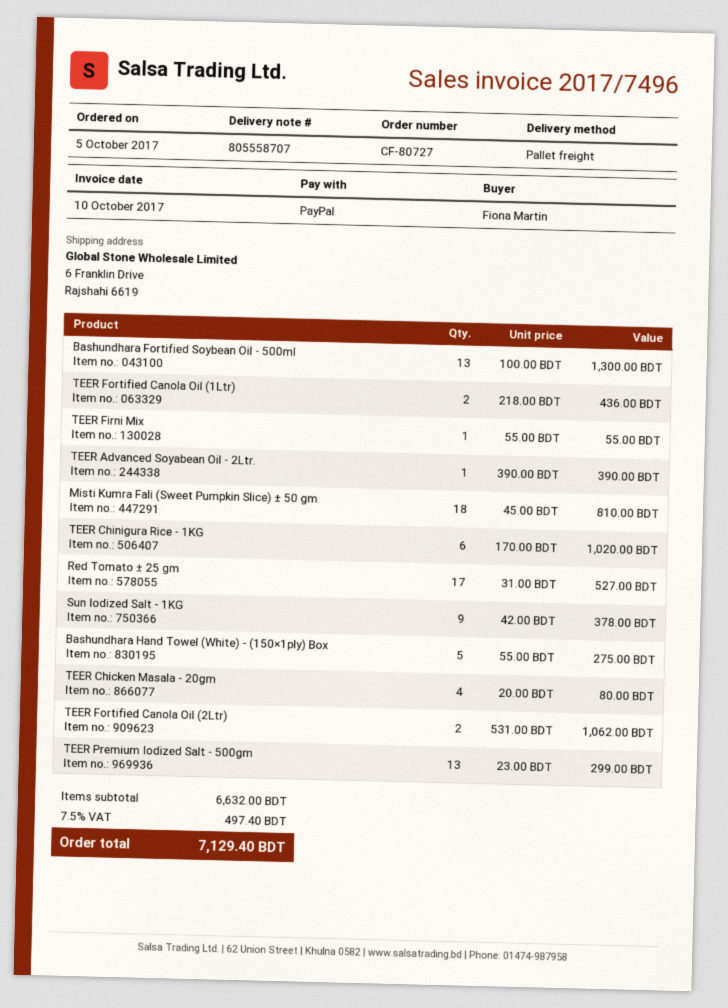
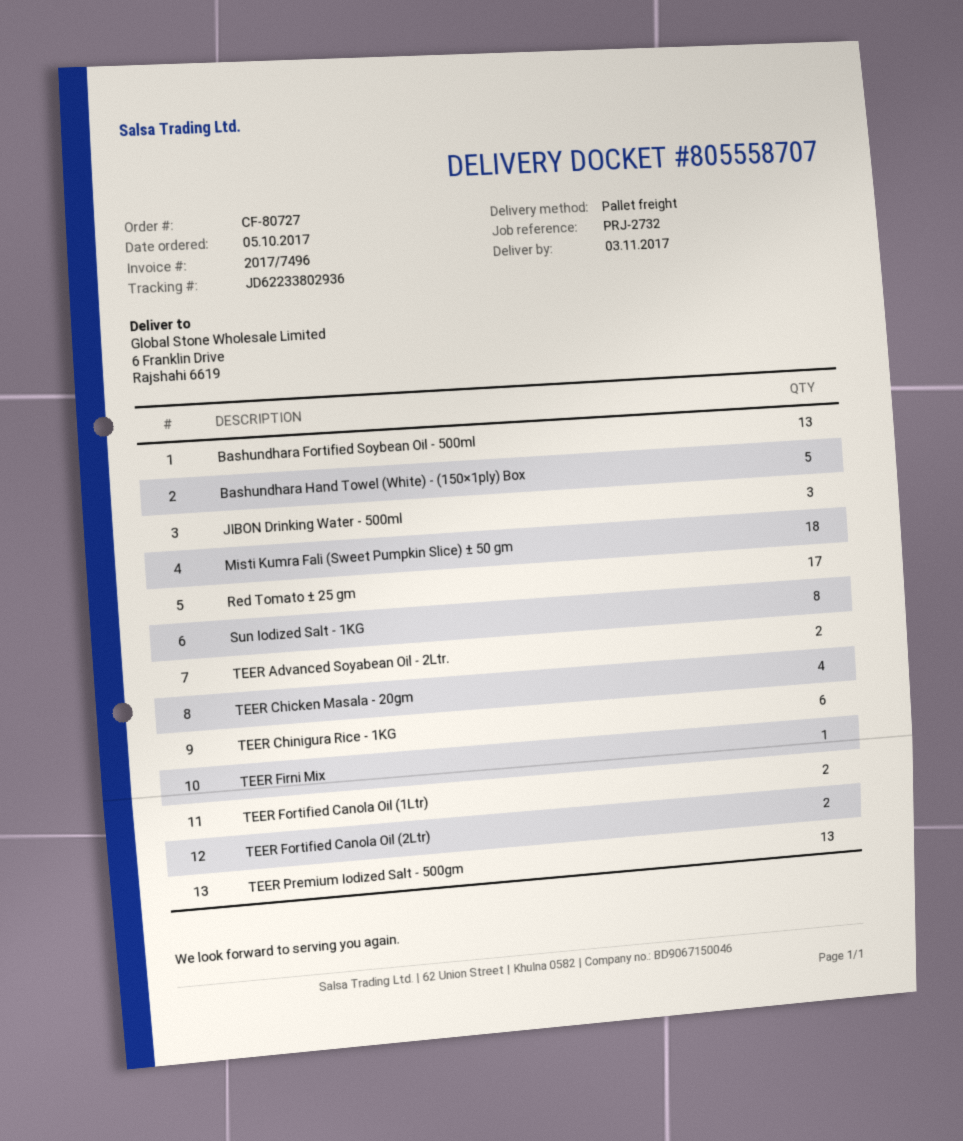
TEER Advanced Soyabean Oil - 2Ltr.: 1 -> 2
Sun Iodized Salt - 1KG: 9 -> 8
JIBON Drinking Water - 500ml: none -> 3

